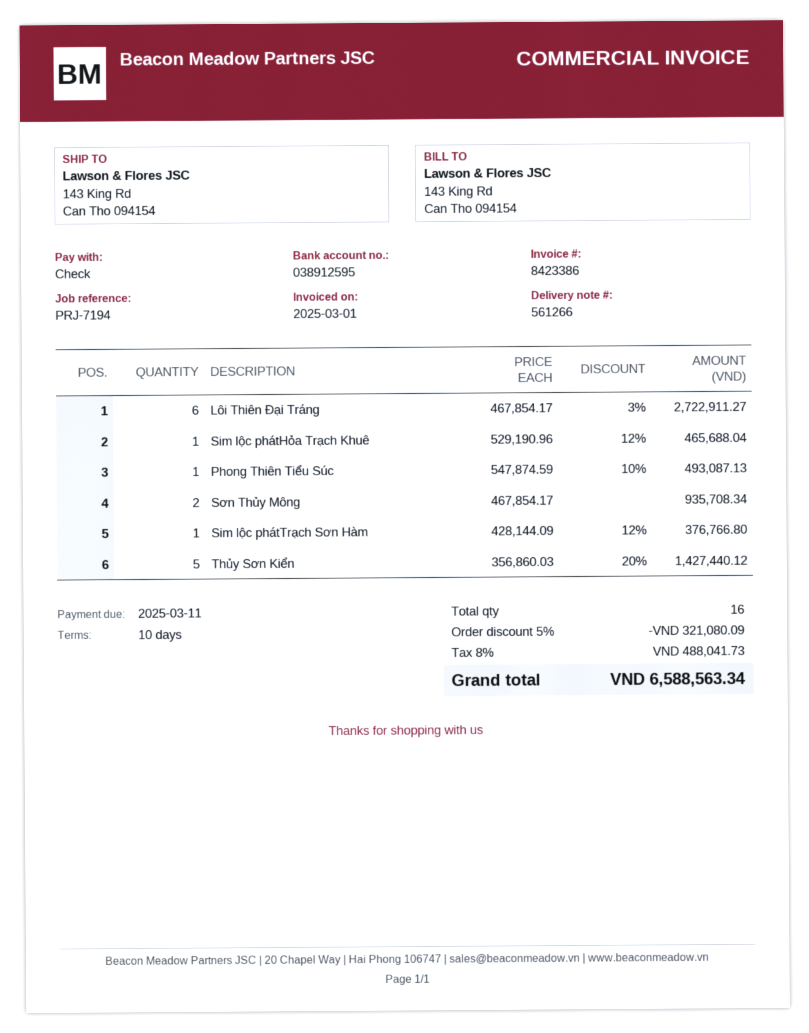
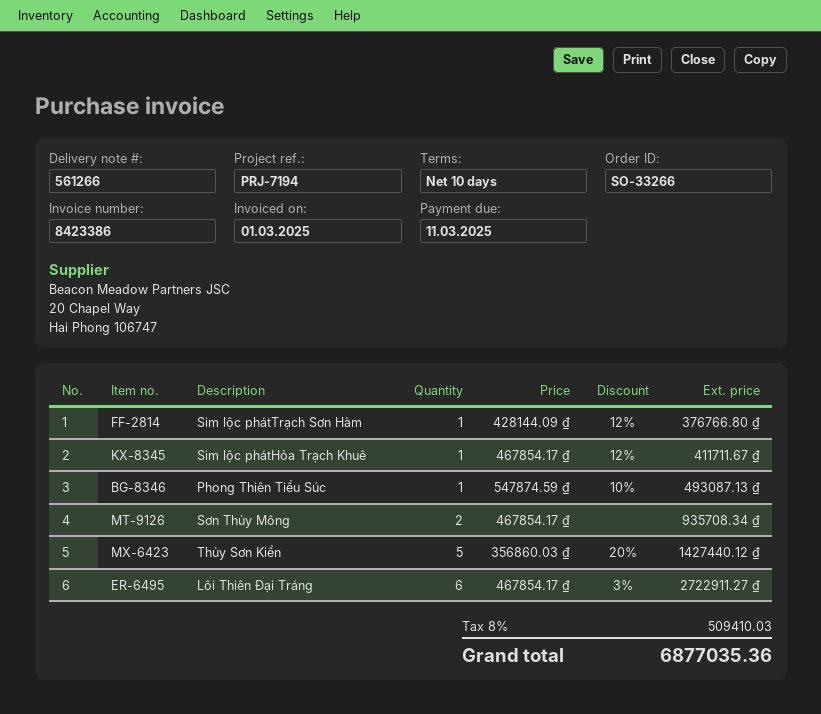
Sim lộc phátHỏa Trạch Khuê: 1 x 529190.96 - 12% = 465688.04 -> 1 x 467854.17 - 12% = 411711.67
discount: 5% = 321080.09 -> none
tax: 8% = 488041.73 -> 8% = 509410.03
total: 6588563.34 -> 6877035.36

